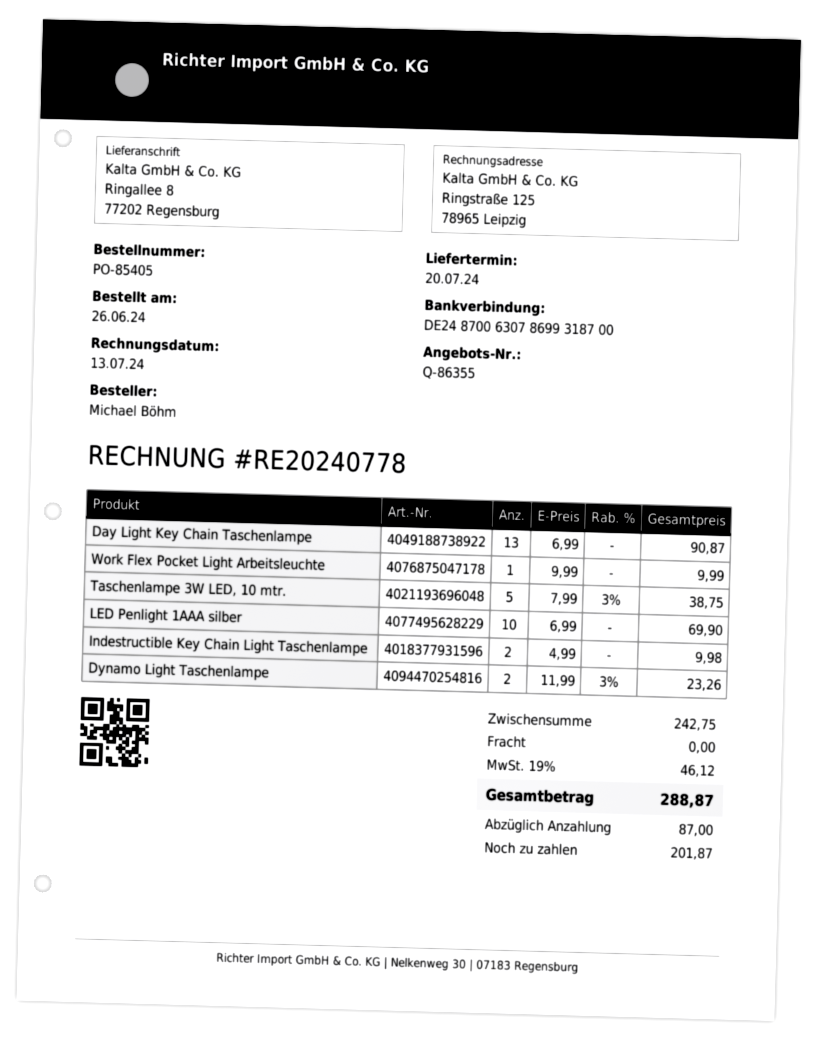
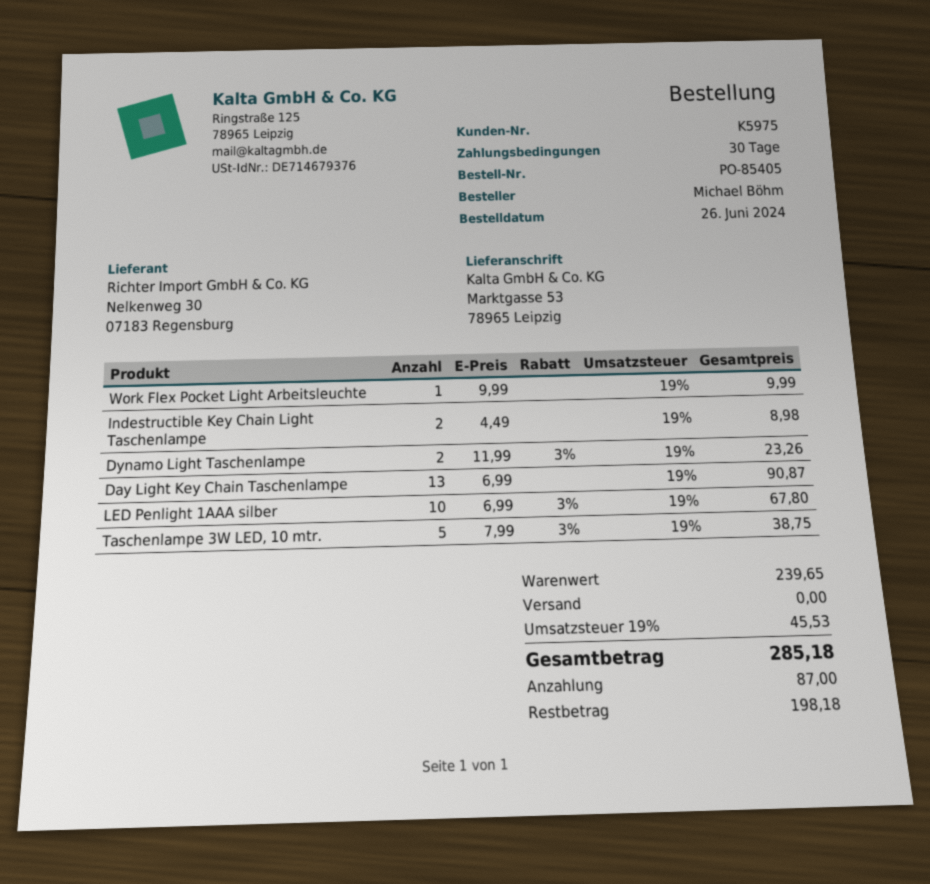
ship to: Ringallee 8, 77202 Regensburg -> Marktgasse 53, 78965 Leipzig
LED Penlight 1AAA silber: 10 x 6.99 = 69.90 -> 10 x 6.99 - 3% = 67.80
Indestructible Key Chain Light Taschenlampe: 2 x 4.99 = 9.98 -> 2 x 4.49 = 8.98
subtotal: 242.75 -> 239.65
tax: 19% = 46.12 -> 19% = 45.53
total: 288.87 -> 285.18
balance: 201.87 -> 198.18

